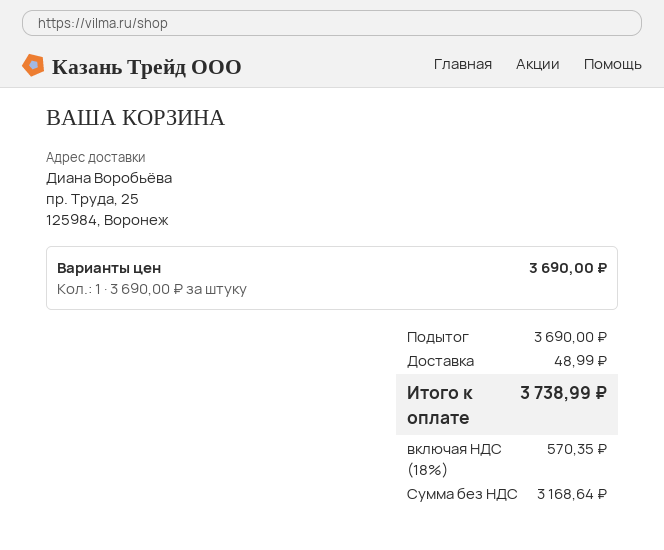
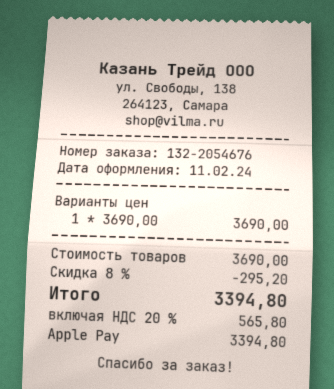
discount: none -> 8% = 295.20
shipping: 48.99 -> none
tax: 18% = 570.35 -> 20% = 565.80
total: 3738.99 -> 3394.80

